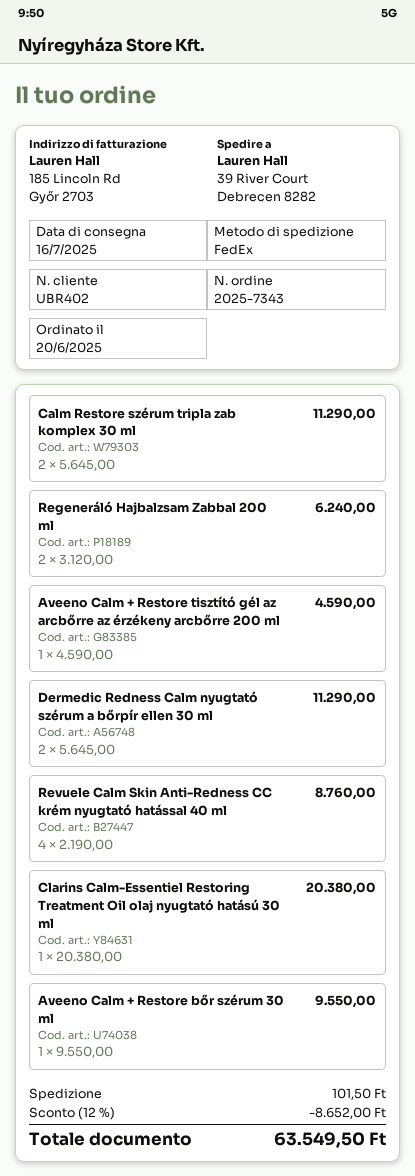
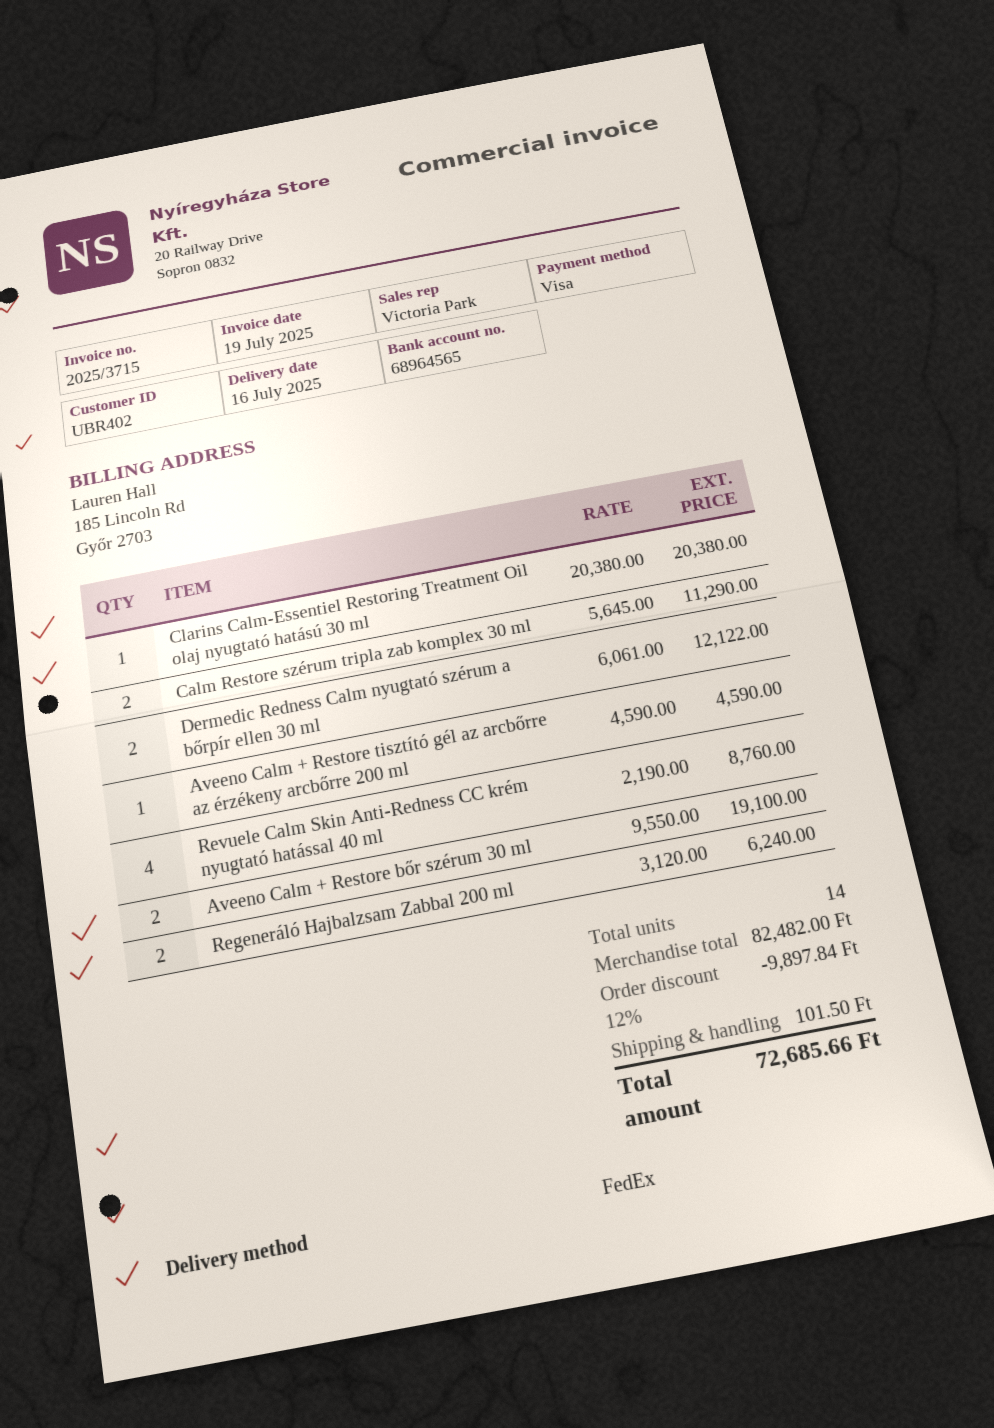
Dermedic Redness Calm nyugtató szérum a bőrpír ellen 30 ml: 2 x 5645.00 = 11290.00 -> 2 x 6061.00 = 12122.00
Aveeno Calm + Restore bőr szérum 30 ml: 1 x 9550.00 = 9550.00 -> 2 x 9550.00 = 19100.00
discount: 12% = 8652.00 -> 12% = 9897.84
total: 63549.50 -> 72685.66

